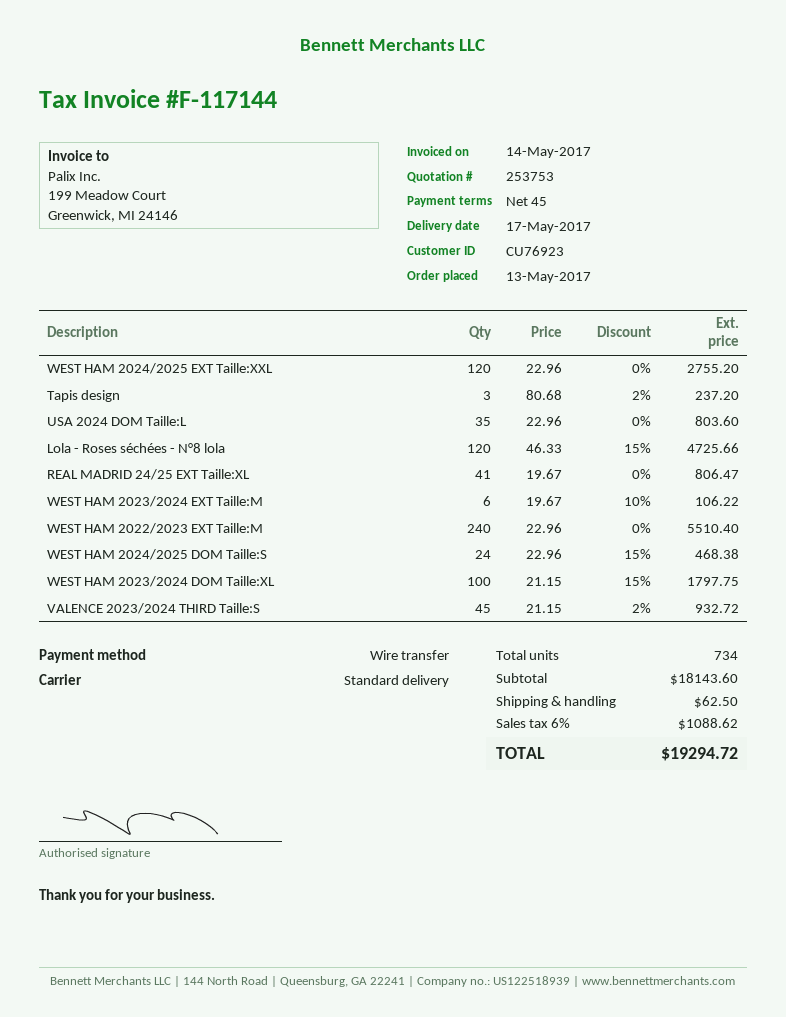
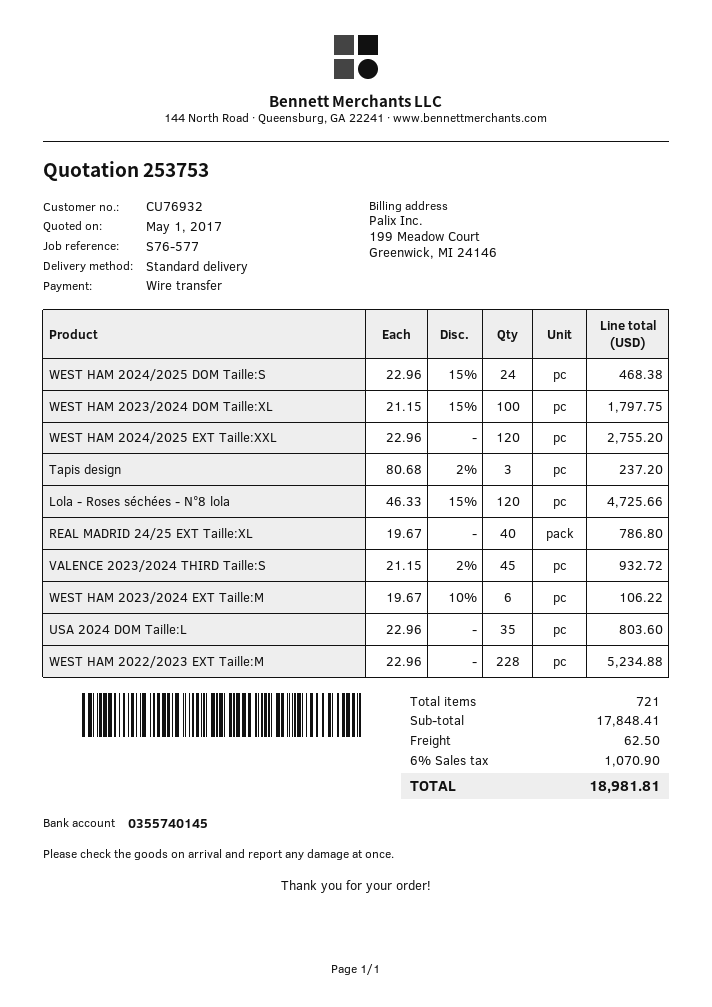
customer number: CU76923 -> CU76932
REAL MADRID 24/25 EXT Taille:XL: 41 x 19.67 = 806.47 -> 40 x 19.67 = 786.80
WEST HAM 2022/2023 EXT Taille:M: 240 x 22.96 = 5510.40 -> 228 x 22.96 = 5234.88
total quantity: 734 -> 721
subtotal: 18143.60 -> 17848.41
tax: 6% = 1088.62 -> 6% = 1070.90
total: 19294.72 -> 18981.81

